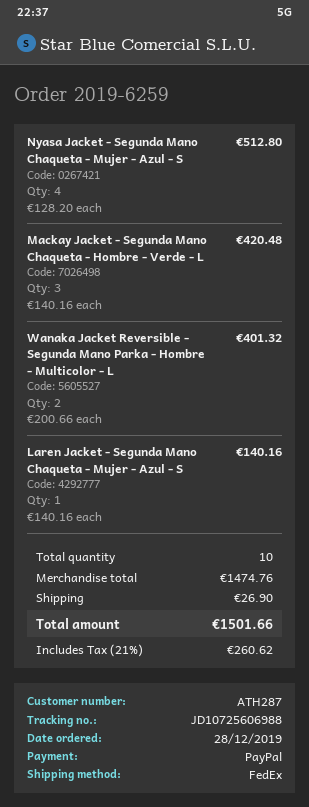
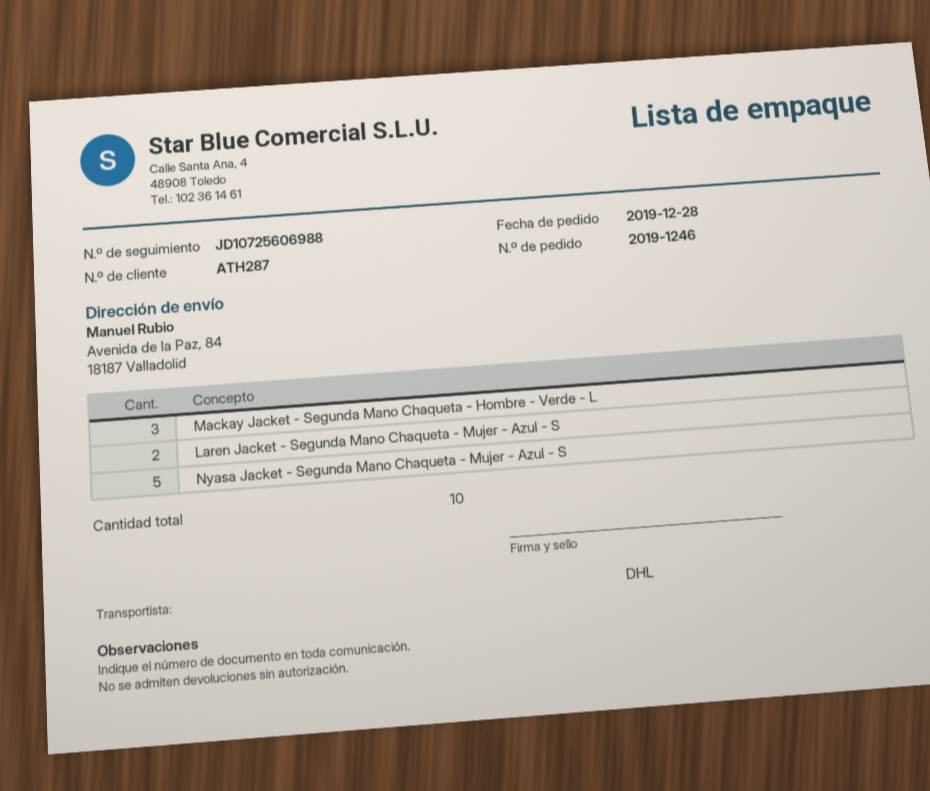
order number: 2019-6259 -> 2019-1246
shipping method: FedEx -> DHL
Nyasa Jacket - Segunda Mano Chaqueta - Mujer - Azul - S: 4 -> 5
Wanaka Jacket Reversible - Segunda Mano Parka - Hombre - Multicolor - L: 2 -> none
Laren Jacket - Segunda Mano Chaqueta - Mujer - Azul - S: 1 -> 2

